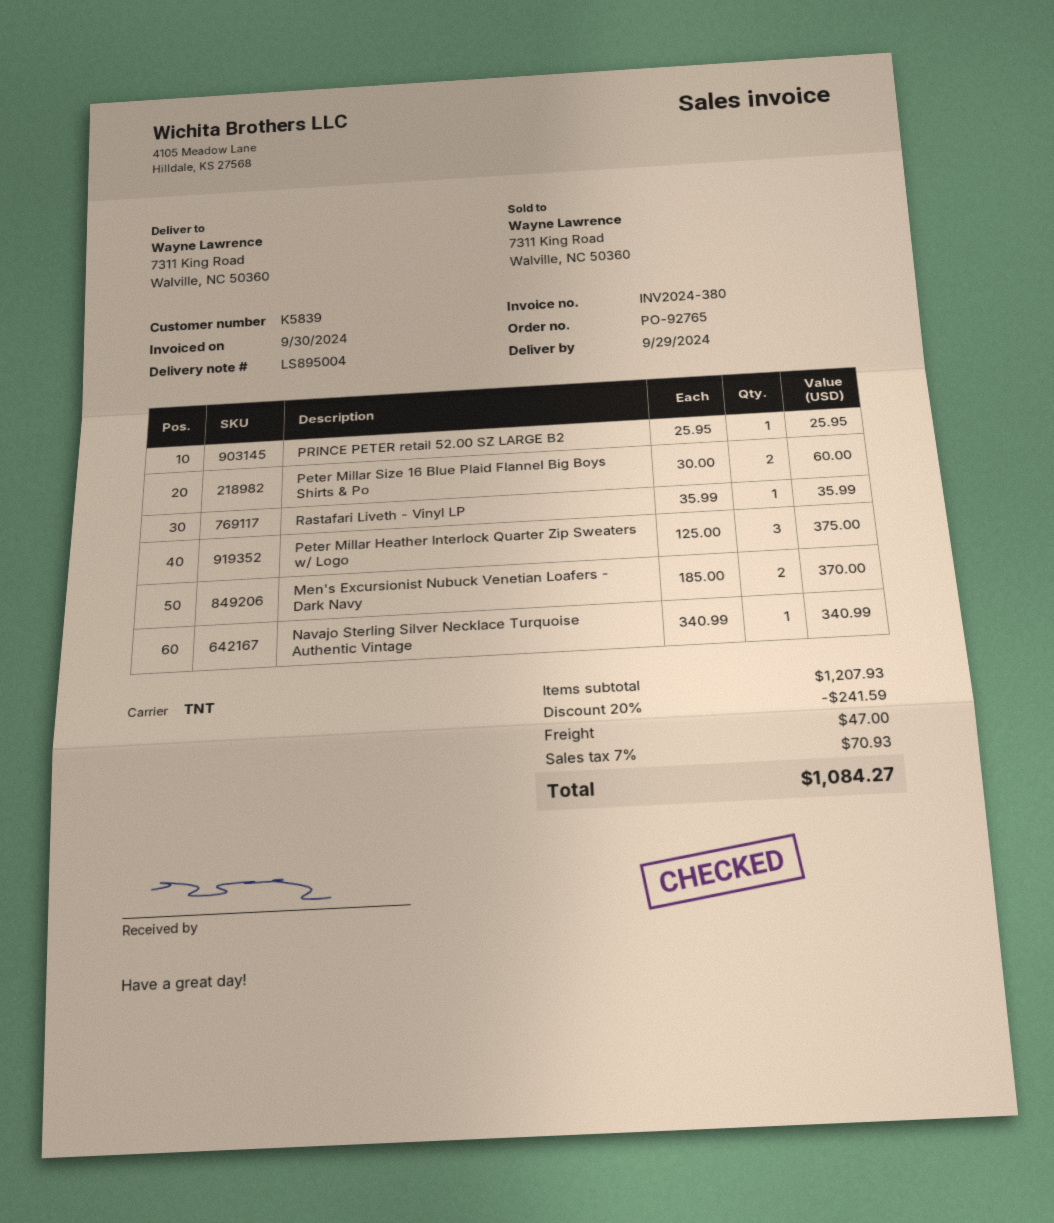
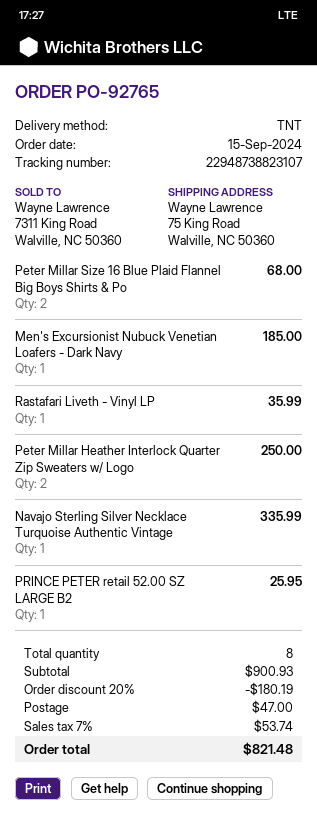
ship to: 7311 King Road, Walville, NC 50360 -> 75 King Road, Walville, NC 50360
Peter Millar Size 16 Blue Plaid Flannel Big Boys Shirts & Po: 2 for 60.00 -> 2 for 68.00
Peter Millar Heather Interlock Quarter Zip Sweaters w/ Logo: 3 for 375.00 -> 2 for 250.00
Men's Excursionist Nubuck Venetian Loafers - Dark Navy: 2 for 370.00 -> 1 for 185.00
Navajo Sterling Silver Necklace Turquoise Authentic Vintage: 1 for 340.99 -> 1 for 335.99
subtotal: 1207.93 -> 900.93
discount: 20% = 241.59 -> 20% = 180.19
tax: 7% = 70.93 -> 7% = 53.74
total: 1084.27 -> 821.48

